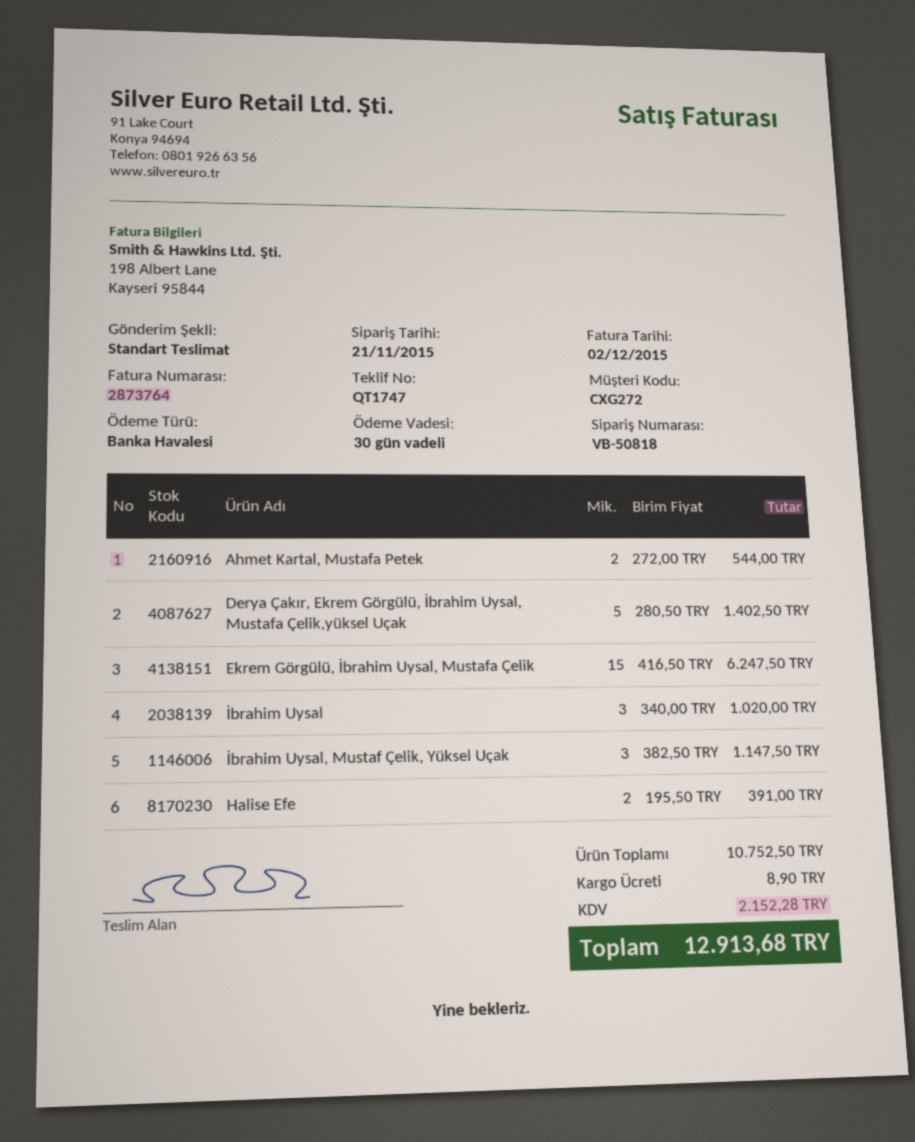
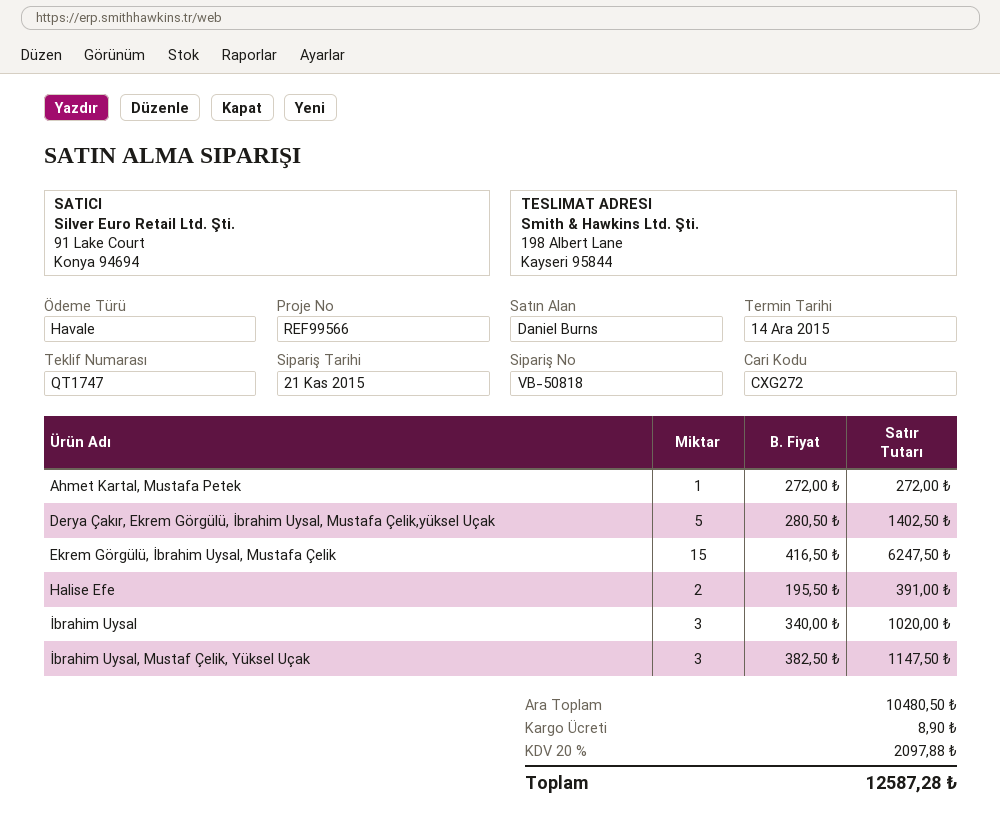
Ahmet Kartal, Mustafa Petek: 2 x 272.00 = 544.00 -> 1 x 272.00 = 272.00
subtotal: 10752.50 -> 10480.50
tax: 2152.28 -> 2097.88
total: 12913.68 -> 12587.28

